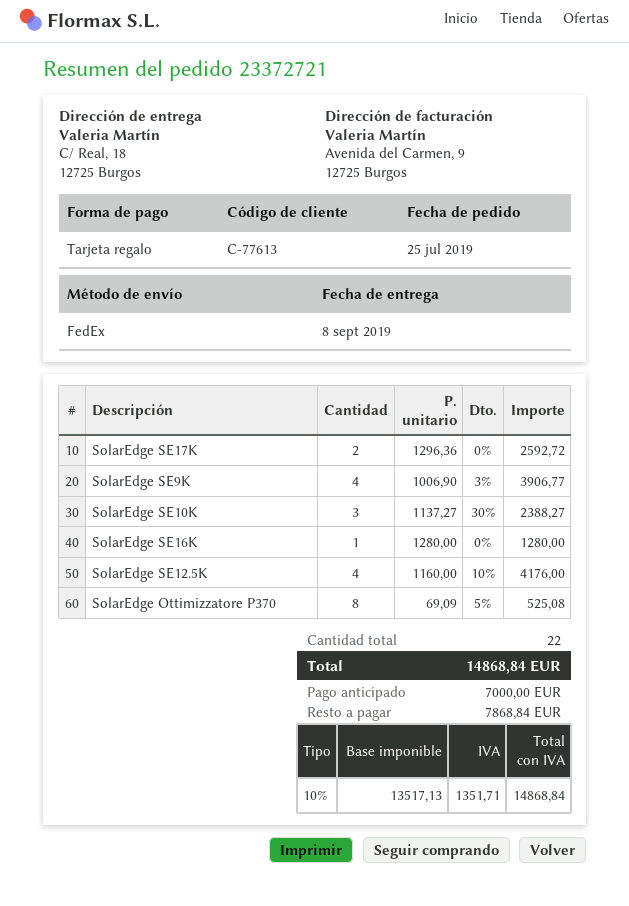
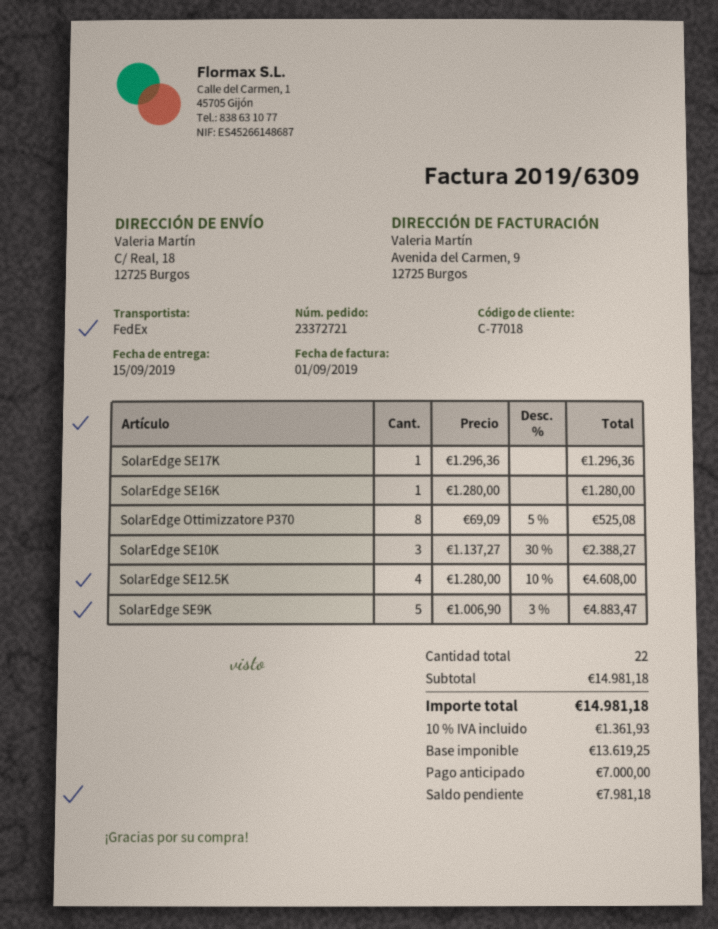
delivery date: 2019-09-08 -> 2019-09-15
customer number: C-77613 -> C-77018
SolarEdge SE17K: 2 x 1296.36 = 2592.72 -> 1 x 1296.36 = 1296.36
SolarEdge SE9K: 4 x 1006.90 - 3% = 3906.77 -> 5 x 1006.90 - 3% = 4883.47
SolarEdge SE12.5K: 4 x 1160.00 - 10% = 4176.00 -> 4 x 1280.00 - 10% = 4608.00
net: 13517.13 -> 13619.25
tax: 10% = 1351.71 -> 10% = 1361.93
total: 14868.84 -> 14981.18
balance: 7868.84 -> 7981.18

